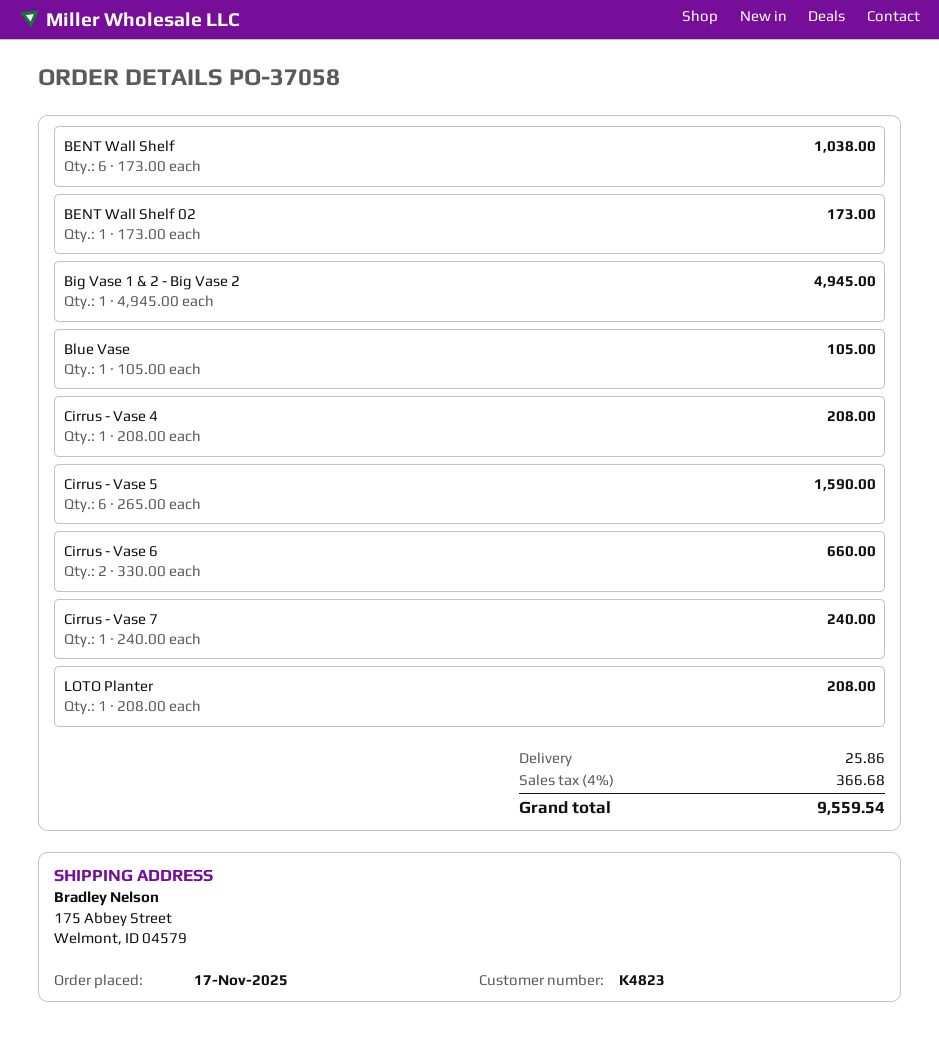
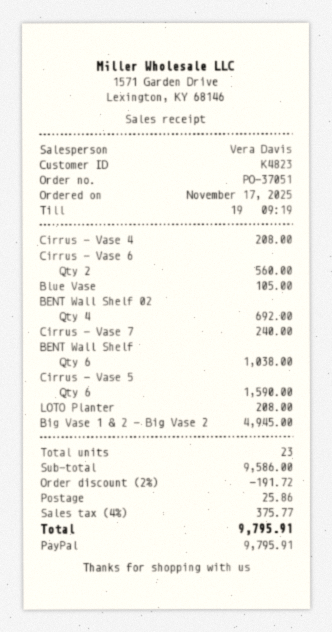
order number: PO-37058 -> PO-37051
BENT Wall Shelf 02: 1 for 173.00 -> 4 for 692.00
Cirrus - Vase 6: 2 for 660.00 -> 2 for 560.00
discount: none -> 2% = 191.72
tax: 4% = 366.68 -> 4% = 375.77
total: 9559.54 -> 9795.91

